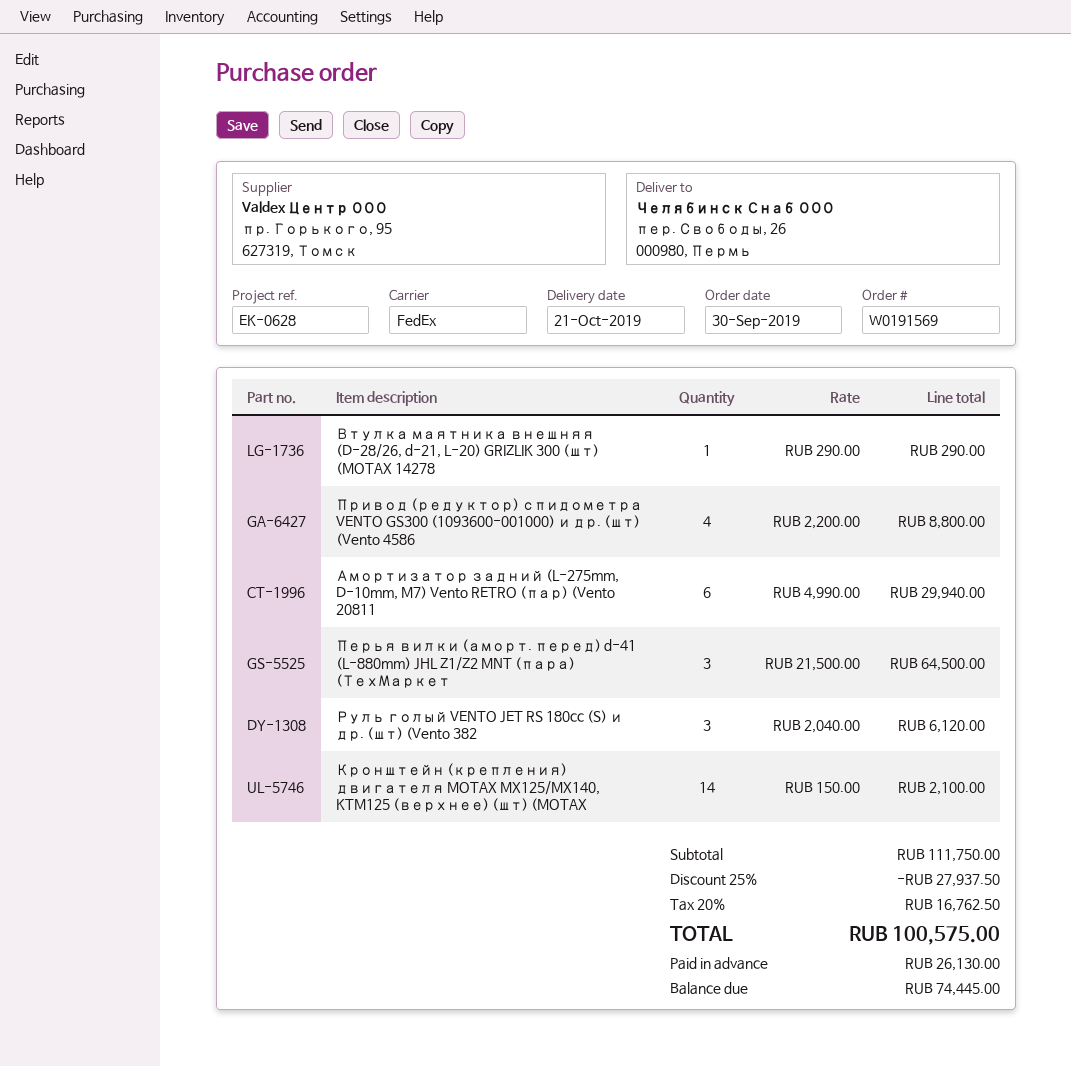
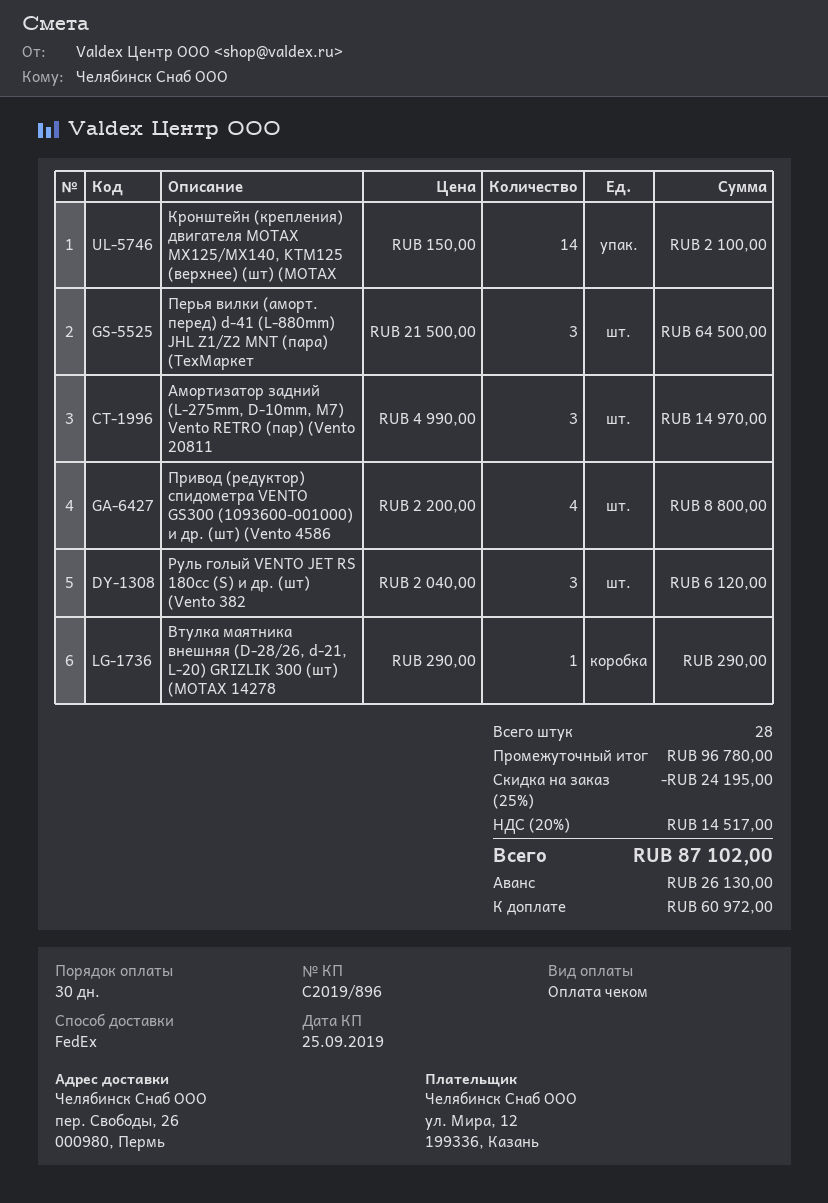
Амортизатор задний (L-275mm, D-10mm, M7) Vento RETRO (пар) (Vento 20811: 6 x 4990.00 = 29940.00 -> 3 x 4990.00 = 14970.00
subtotal: 111750.00 -> 96780.00
discount: 25% = 27937.50 -> 25% = 24195.00
tax: 20% = 16762.50 -> 20% = 14517.00
total: 100575.00 -> 87102.00
balance: 74445.00 -> 60972.00

